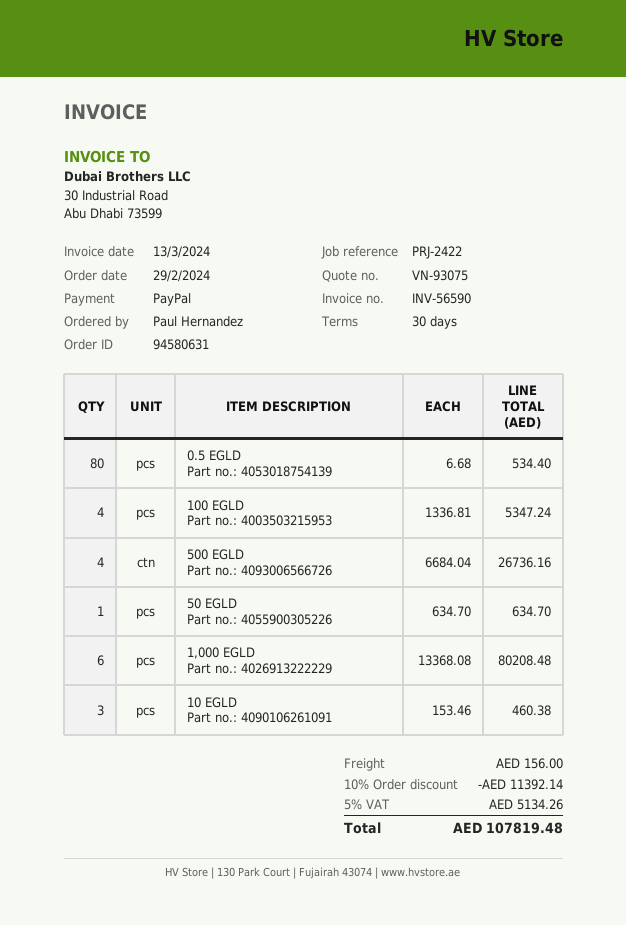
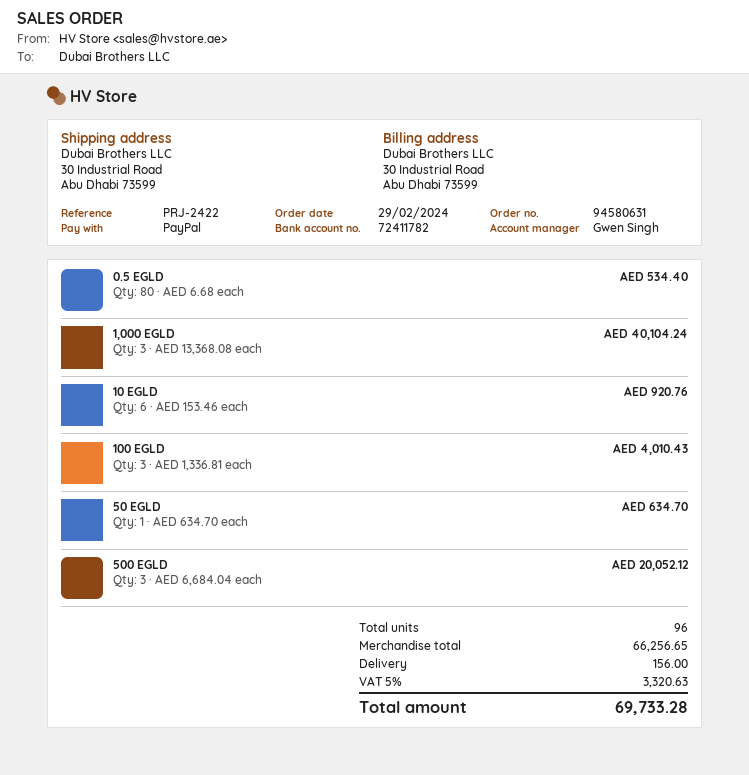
100 EGLD: 4 x 1336.81 = 5347.24 -> 3 x 1336.81 = 4010.43
500 EGLD: 4 x 6684.04 = 26736.16 -> 3 x 6684.04 = 20052.12
1,000 EGLD: 6 x 13368.08 = 80208.48 -> 3 x 13368.08 = 40104.24
10 EGLD: 3 x 153.46 = 460.38 -> 6 x 153.46 = 920.76
discount: 10% = 11392.14 -> none
tax: 5% = 5134.26 -> 5% = 3320.63
total: 107819.48 -> 69733.28

